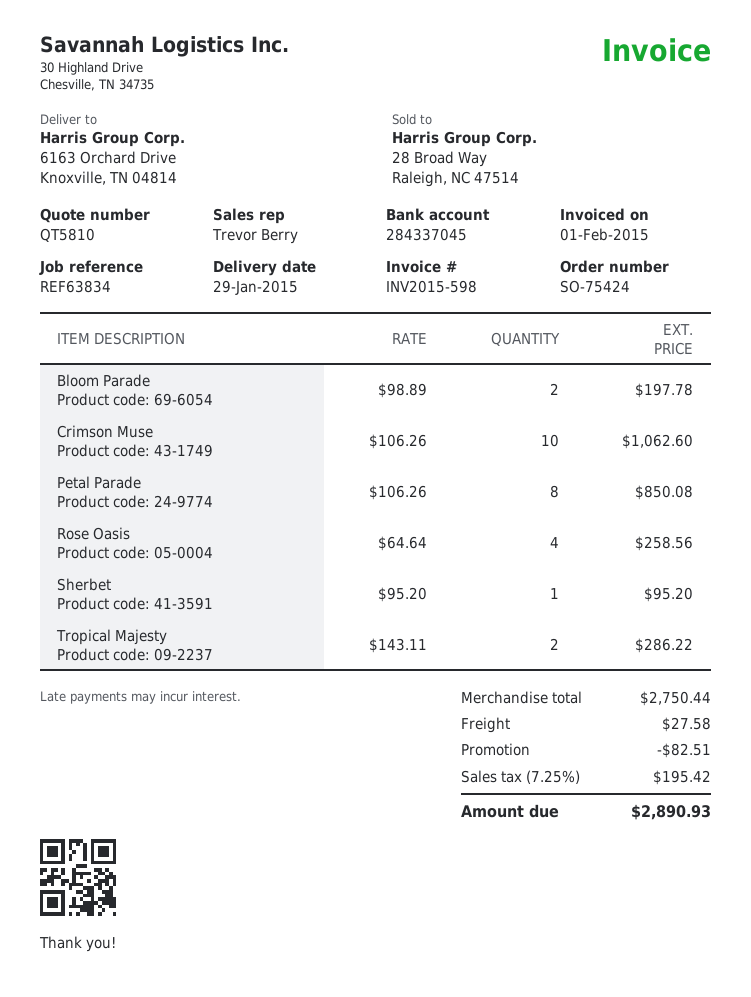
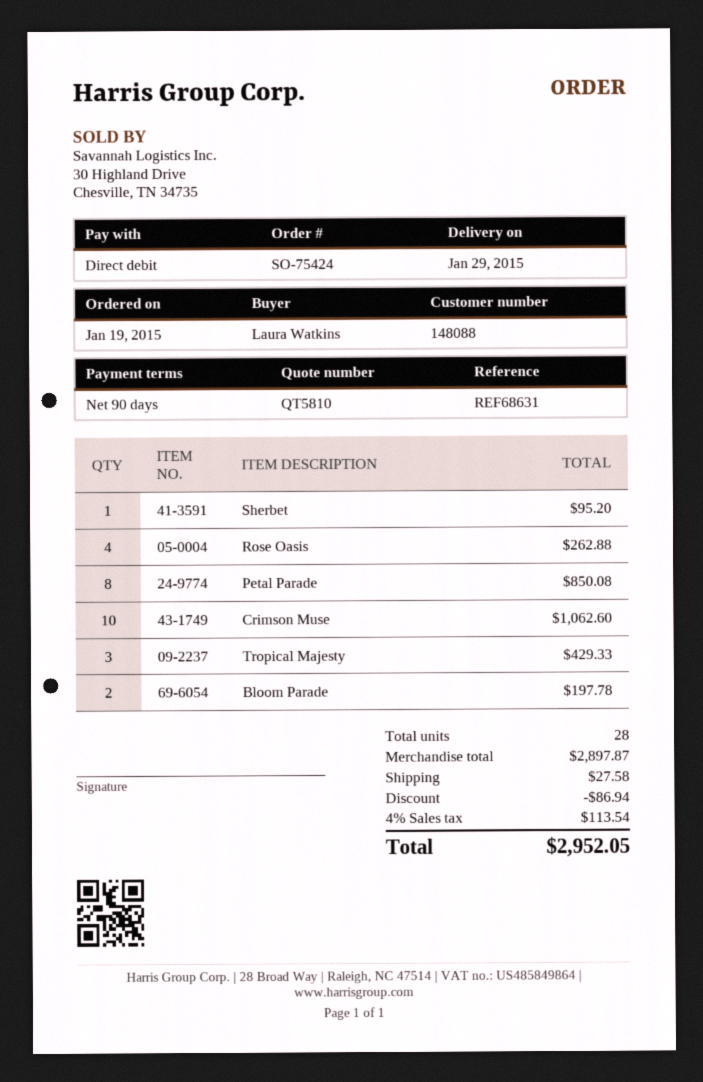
reference: REF63834 -> REF68631
Rose Oasis: 4 for 258.56 -> 4 for 262.88
Tropical Majesty: 2 for 286.22 -> 3 for 429.33
subtotal: 2750.44 -> 2897.87
discount: 82.51 -> 86.94
tax: 7.25% = 195.42 -> 4% = 113.54
total: 2890.93 -> 2952.05

